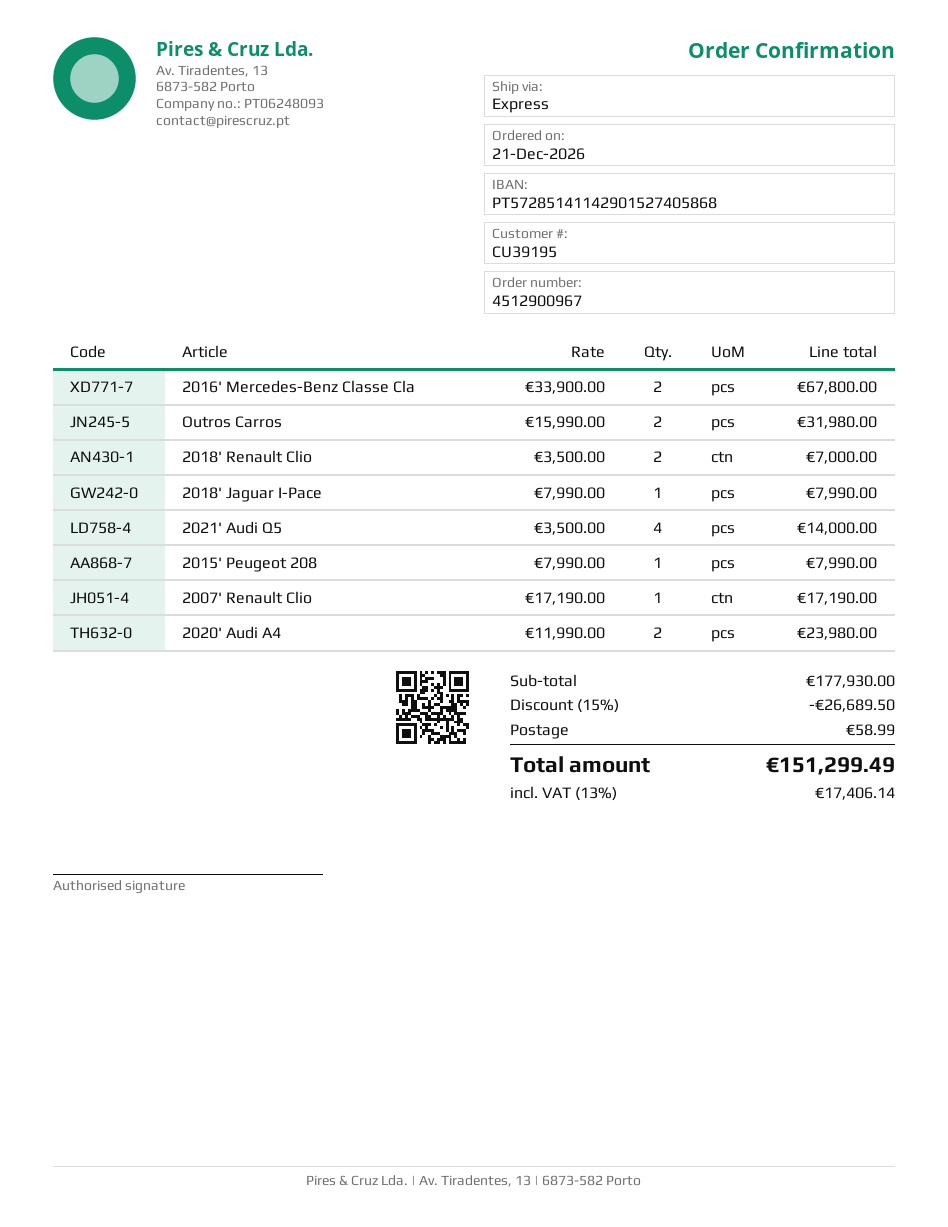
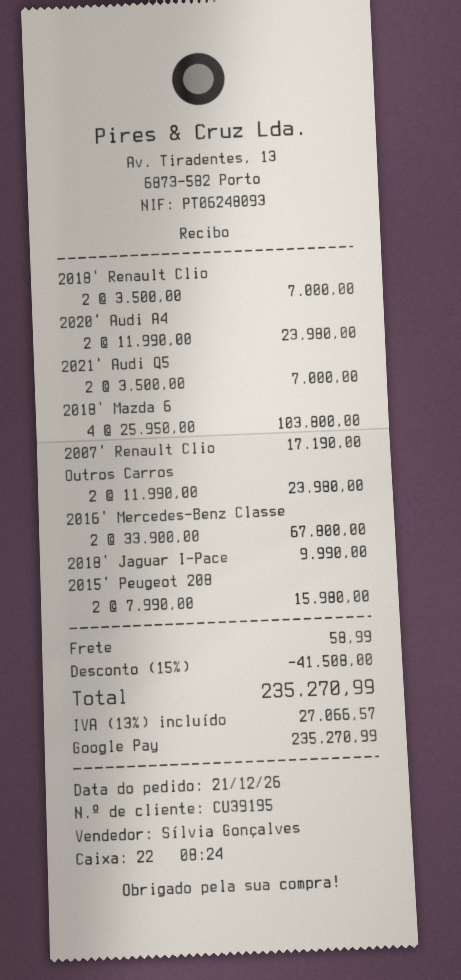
Outros Carros: 2 x 15990.00 = 31980.00 -> 2 x 11990.00 = 23980.00
2018' Jaguar I-Pace: 1 x 7990.00 = 7990.00 -> 1 x 9990.00 = 9990.00
2021' Audi Q5: 4 x 3500.00 = 14000.00 -> 2 x 3500.00 = 7000.00
2015' Peugeot 208: 1 x 7990.00 = 7990.00 -> 2 x 7990.00 = 15980.00
2018' Mazda 6: none -> 4 x 25950.00 = 103800.00
discount: 15% = 26689.50 -> 15% = 41508.00
tax: 13% = 17406.14 -> 13% = 27066.57
total: 151299.49 -> 235270.99

